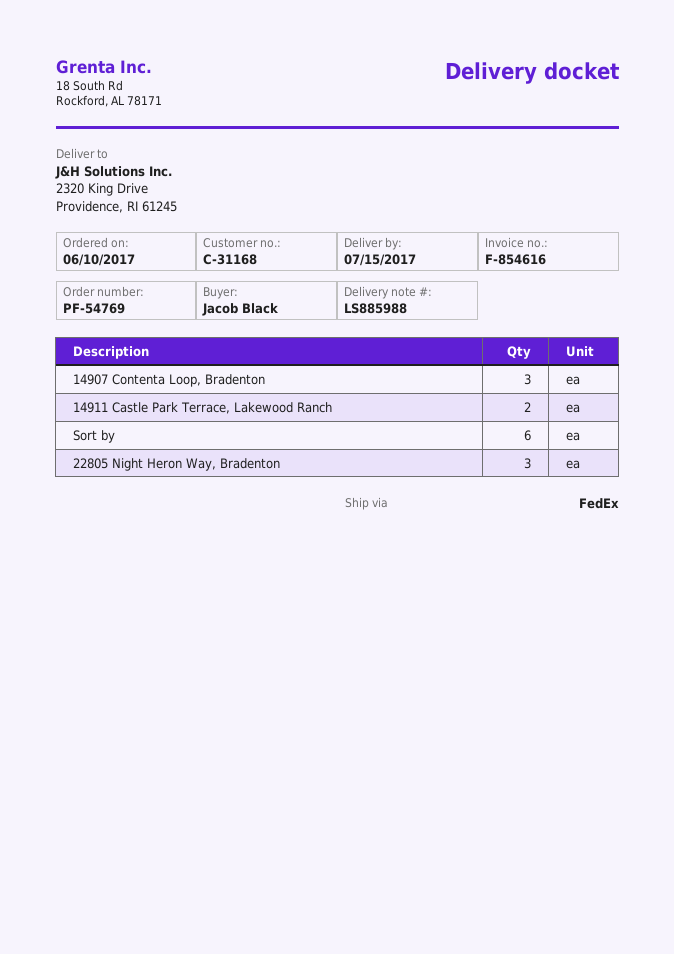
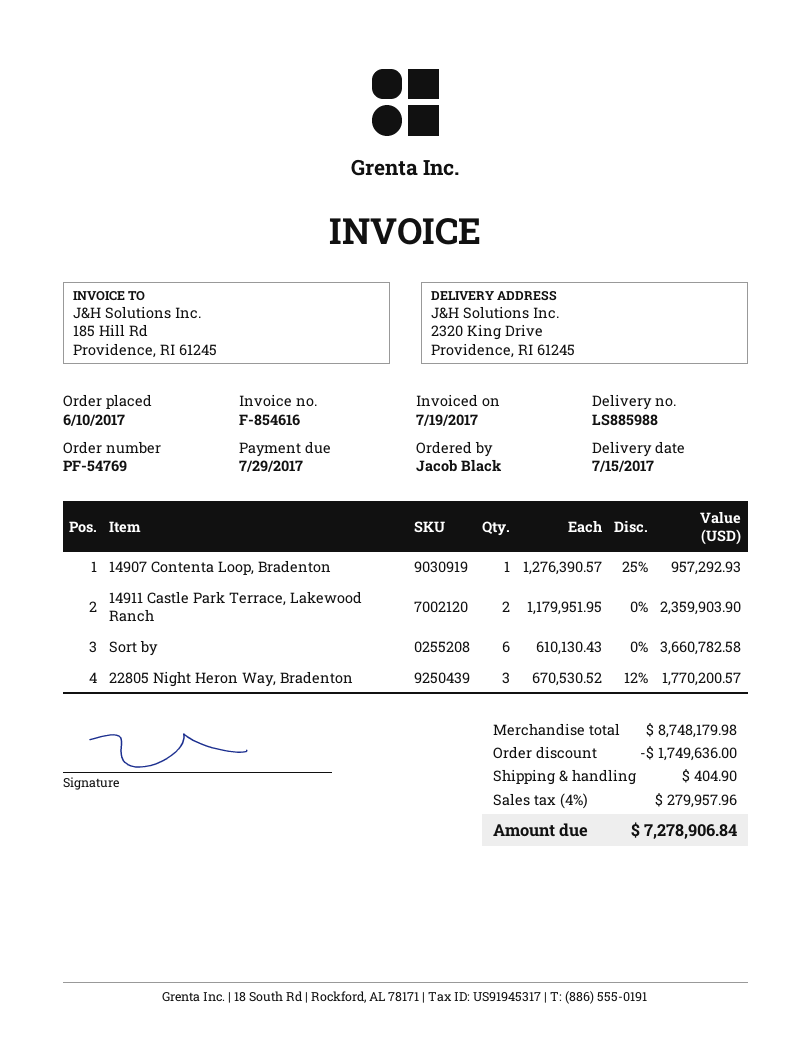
14907 Contenta Loop, Bradenton: 3 -> 1

